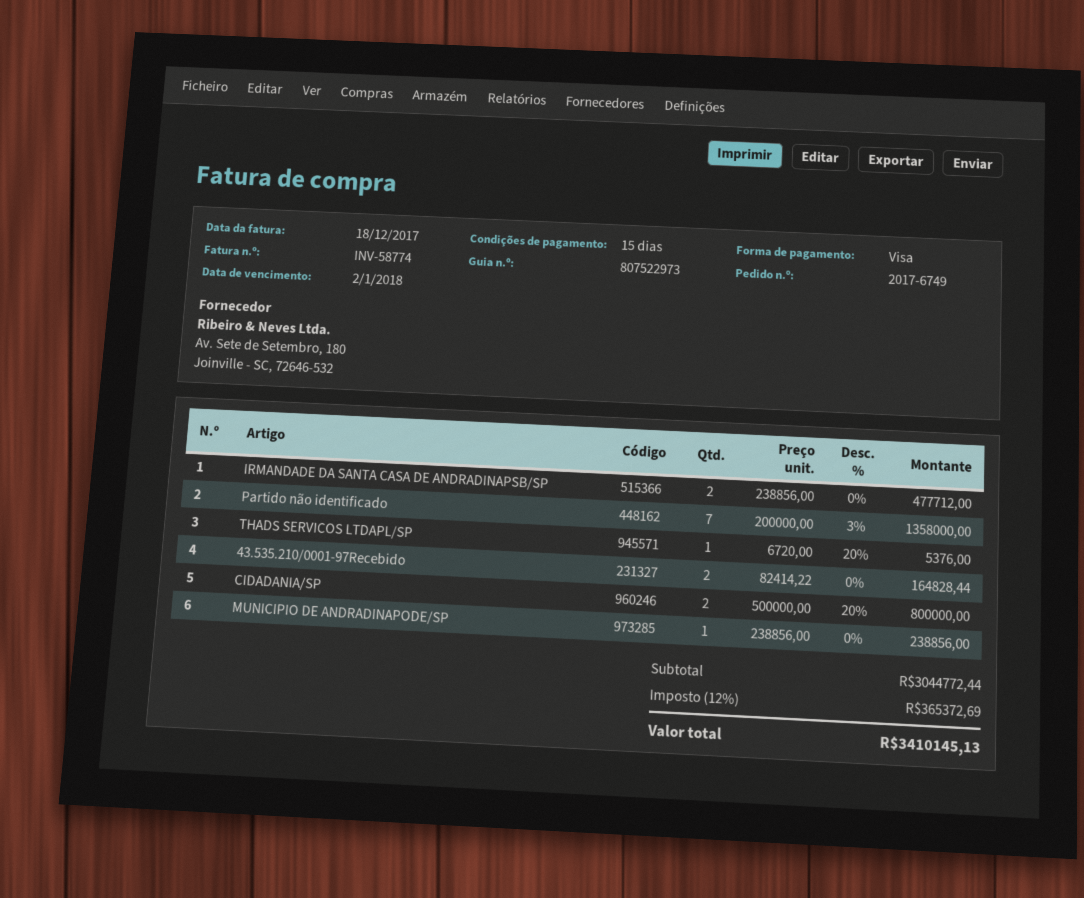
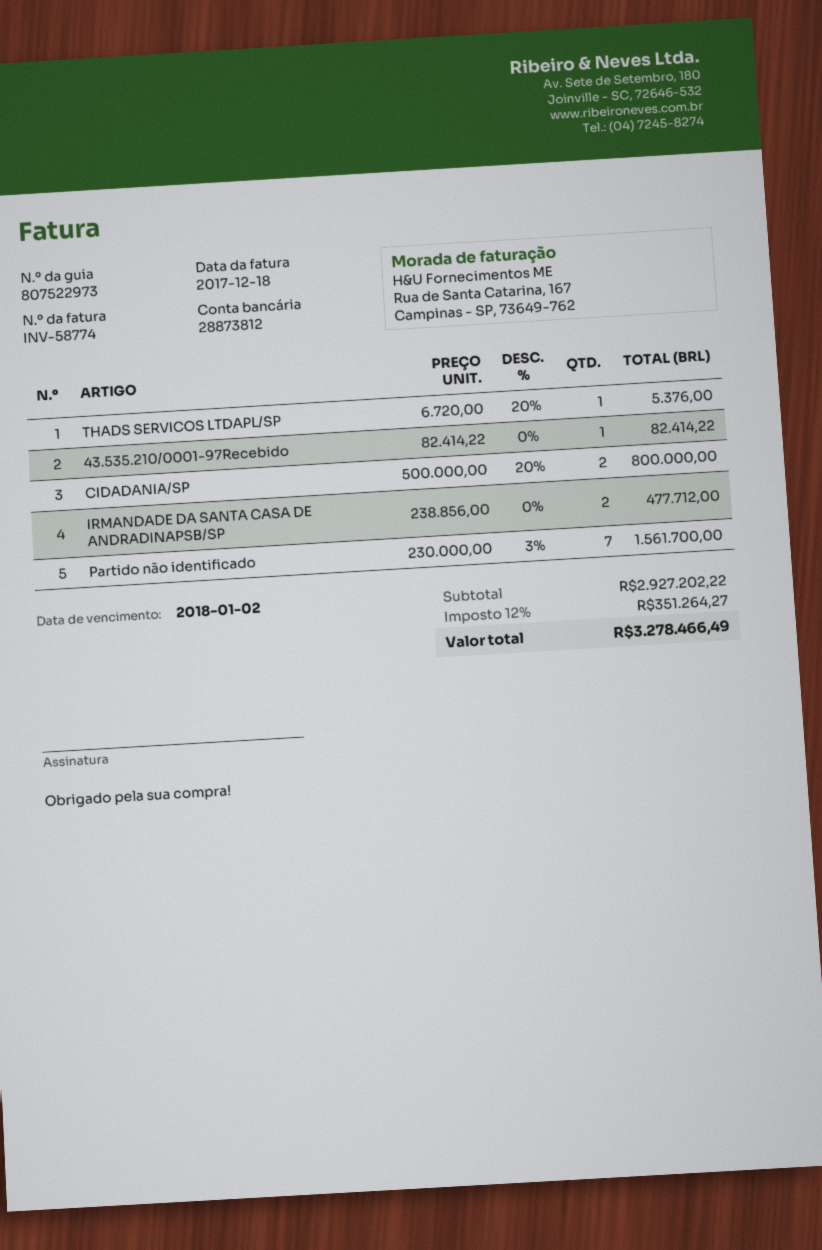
Partido não identificado: 7 x 200000.00 - 3% = 1358000.00 -> 7 x 230000.00 - 3% = 1561700.00
43.535.210/0001-97Recebido: 2 x 82414.22 = 164828.44 -> 1 x 82414.22 = 82414.22
MUNICIPIO DE ANDRADINAPODE/SP: 1 x 238856.00 = 238856.00 -> none
subtotal: 3044772.44 -> 2927202.22
tax: 12% = 365372.69 -> 12% = 351264.27
total: 3410145.13 -> 3278466.49

